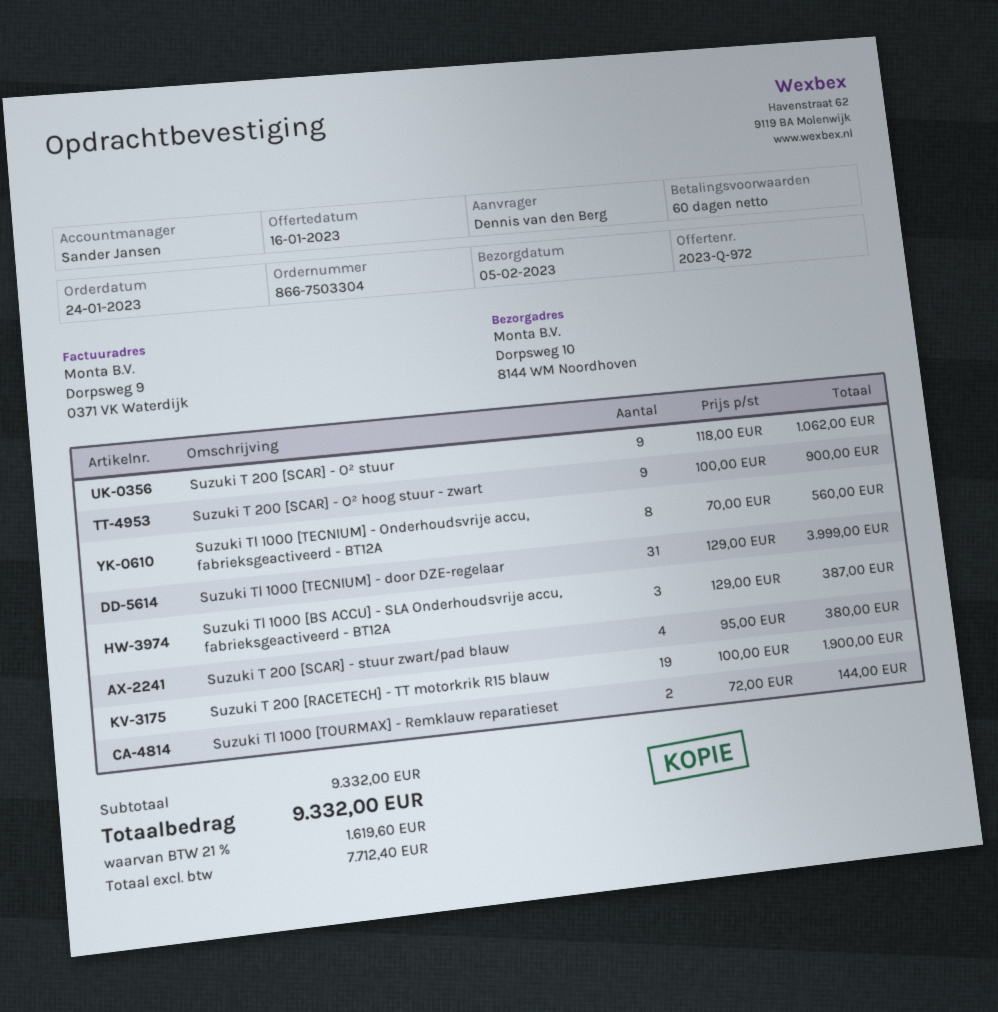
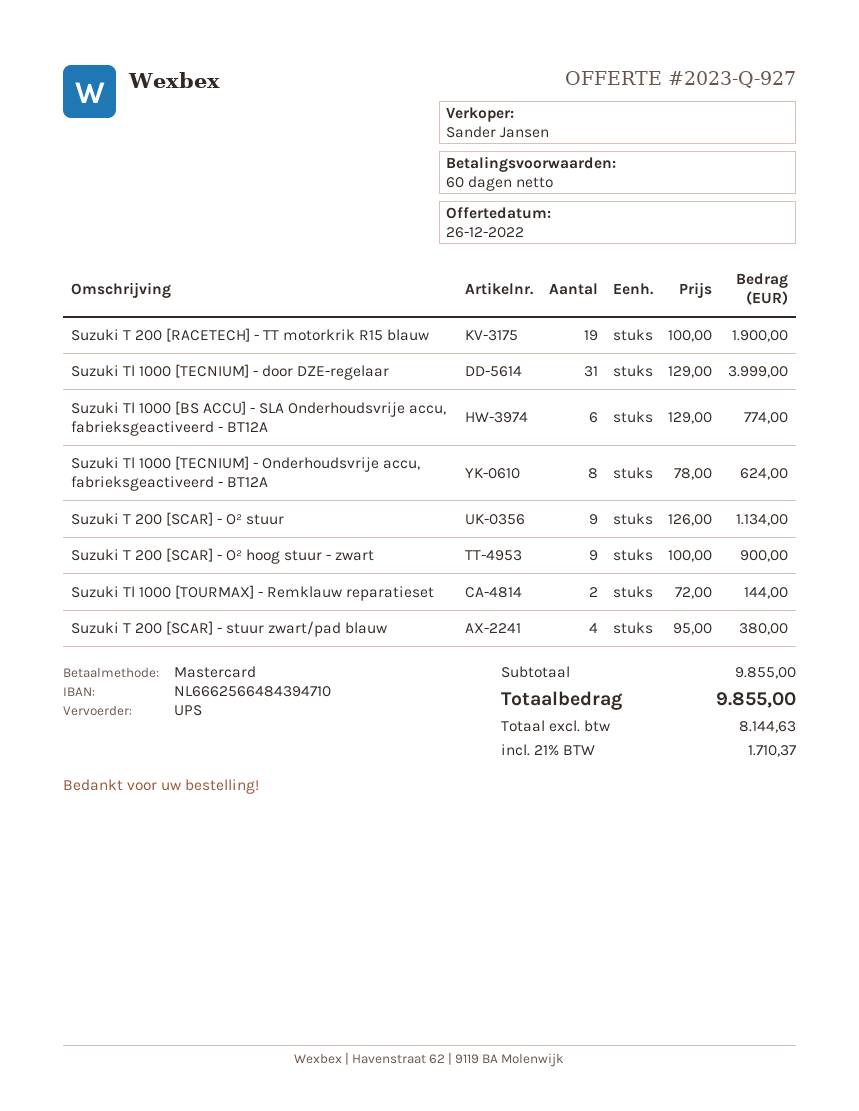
quote number: 2023-Q-972 -> 2023-Q-927
quote date: 2023-01-16 -> 2022-12-26
Suzuki T 200 [SCAR] - O² stuur: 9 x 118.00 = 1062.00 -> 9 x 126.00 = 1134.00
Suzuki Tl 1000 [TECNIUM] - Onderhoudsvrije accu, fabrieksgeactiveerd - BT12A: 8 x 70.00 = 560.00 -> 8 x 78.00 = 624.00
Suzuki Tl 1000 [BS ACCU] - SLA Onderhoudsvrije accu, fabrieksgeactiveerd - BT12A: 3 x 129.00 = 387.00 -> 6 x 129.00 = 774.00
subtotal: 9332.00 -> 9855.00
net: 7712.40 -> 8144.63
tax: 21% = 1619.60 -> 21% = 1710.37
total: 9332.00 -> 9855.00

